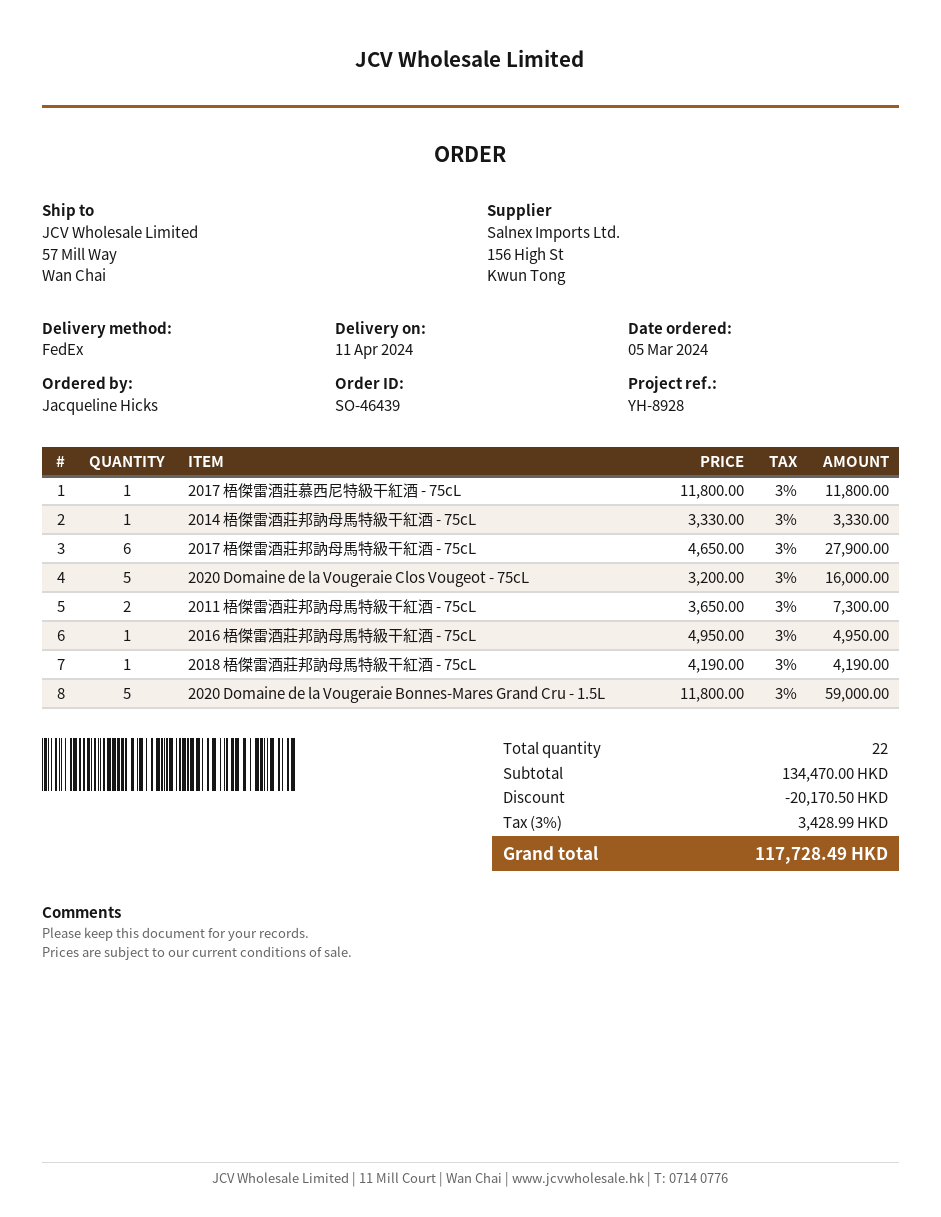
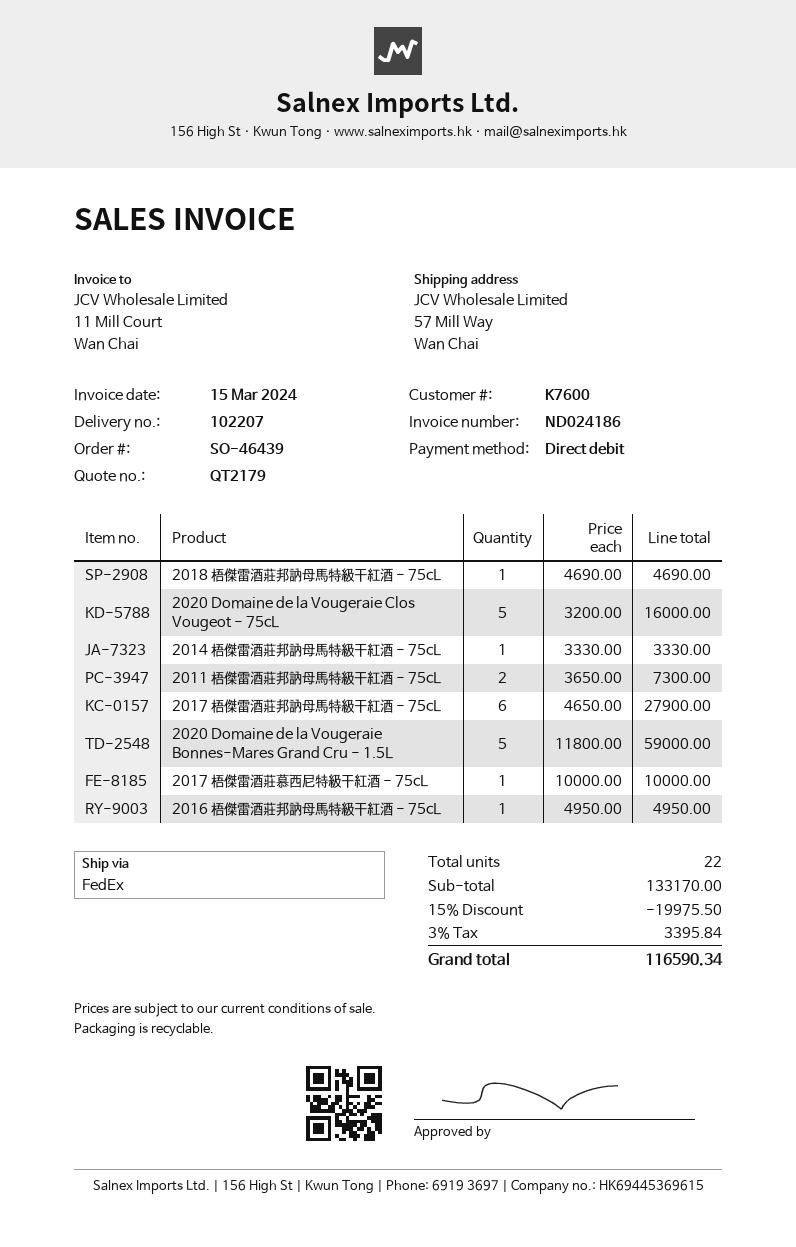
2017 梧傑雷酒莊慕西尼特級干紅酒 - 75cL: 1 x 11800.00 = 11800.00 -> 1 x 10000.00 = 10000.00
2018 梧傑雷酒莊邦訥母馬特級干紅酒 - 75cL: 1 x 4190.00 = 4190.00 -> 1 x 4690.00 = 4690.00
subtotal: 134470.00 -> 133170.00
discount: 20170.50 -> 19975.50
tax: 3% = 3428.99 -> 3% = 3395.84
total: 117728.49 -> 116590.34

